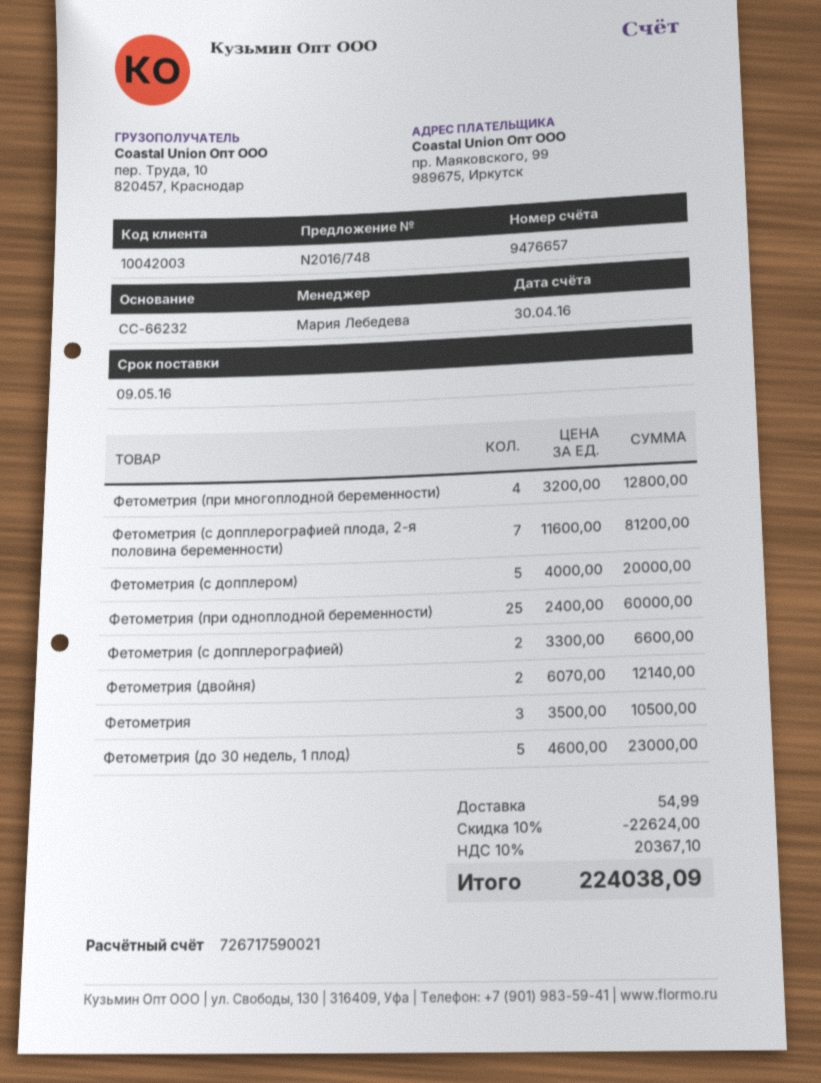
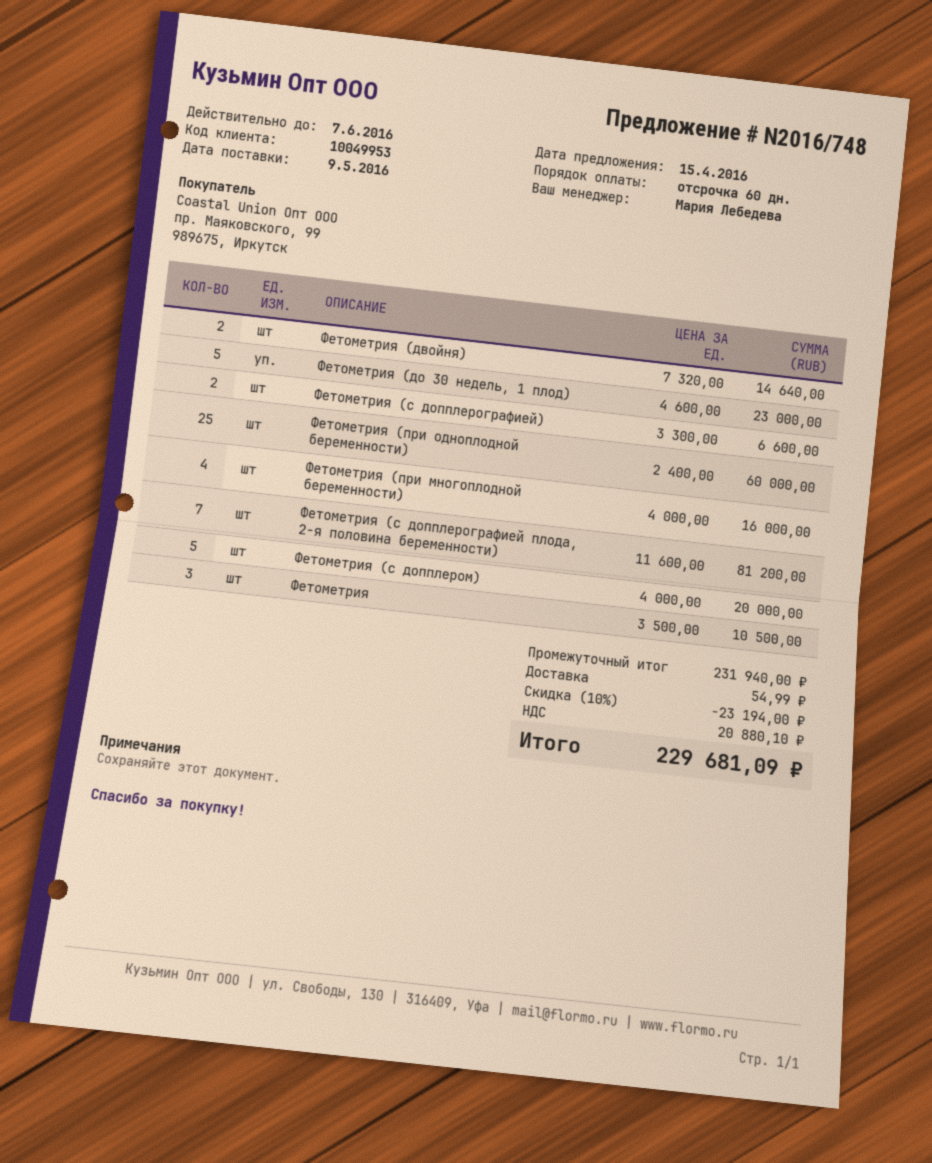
customer number: 10042003 -> 10049953
Фетометрия (при многоплодной беременности): 4 x 3200.00 = 12800.00 -> 4 x 4000.00 = 16000.00
Фетометрия (двойня): 2 x 6070.00 = 12140.00 -> 2 x 7320.00 = 14640.00
discount: 10% = 22624.00 -> 10% = 23194.00
tax: 20367.10 -> 20880.10
total: 224038.09 -> 229681.09

